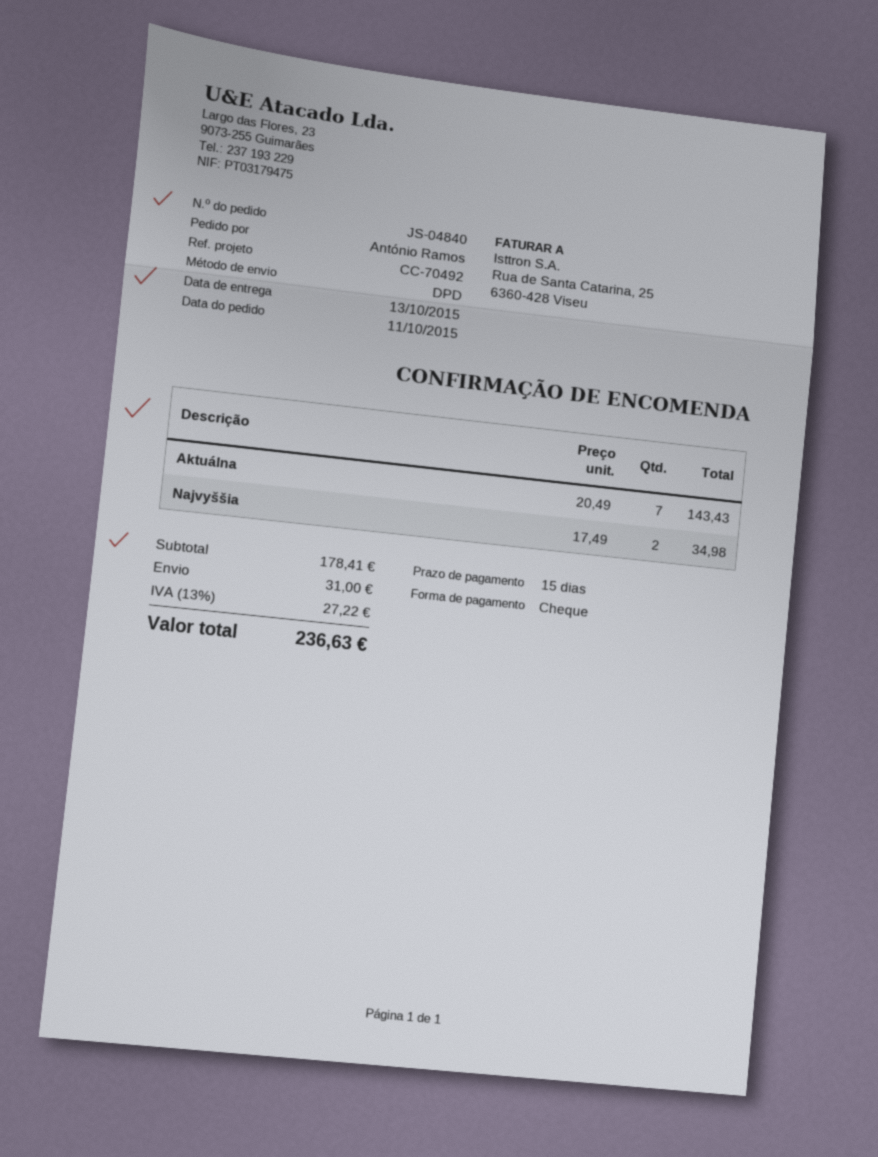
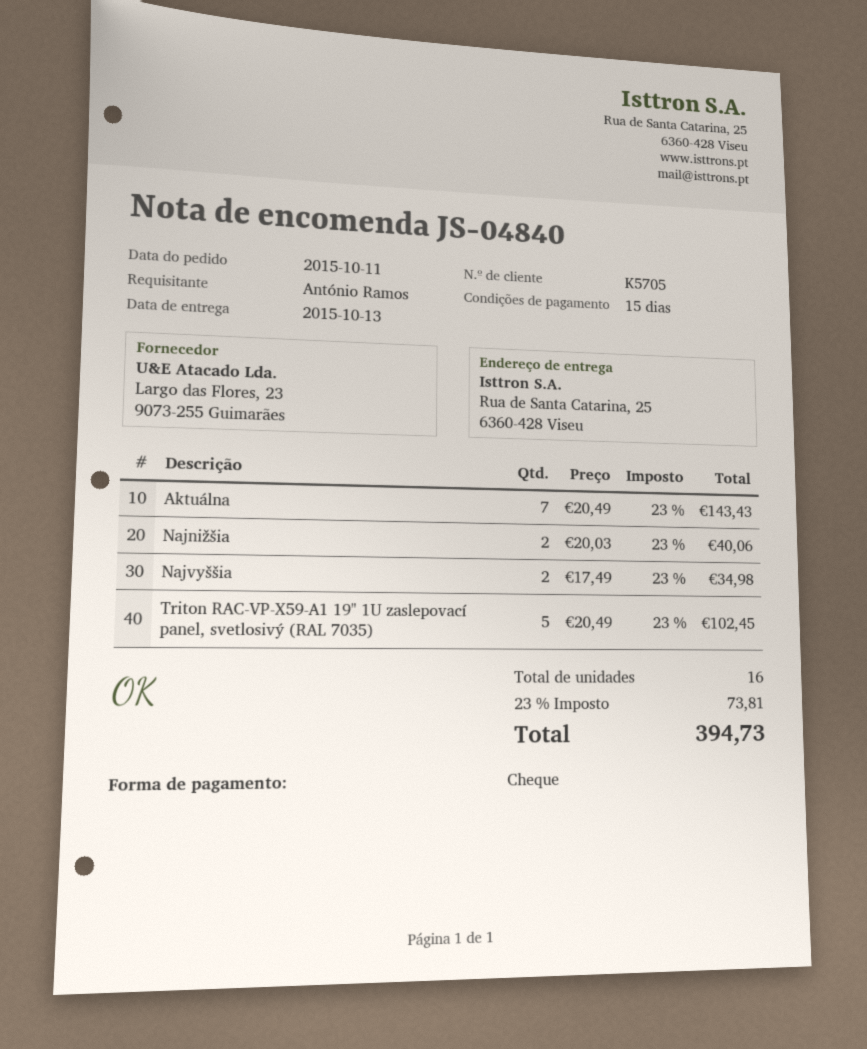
Najnižšia: none -> 2 x 20.03 = 40.06
Triton RAC-VP-X59-A1 19" 1U zaslepovací panel, svetlosivý (RAL 7035): none -> 5 x 20.49 = 102.45
shipping: 31.00 -> none
tax: 13% = 27.22 -> 23% = 73.81
total: 236.63 -> 394.73

